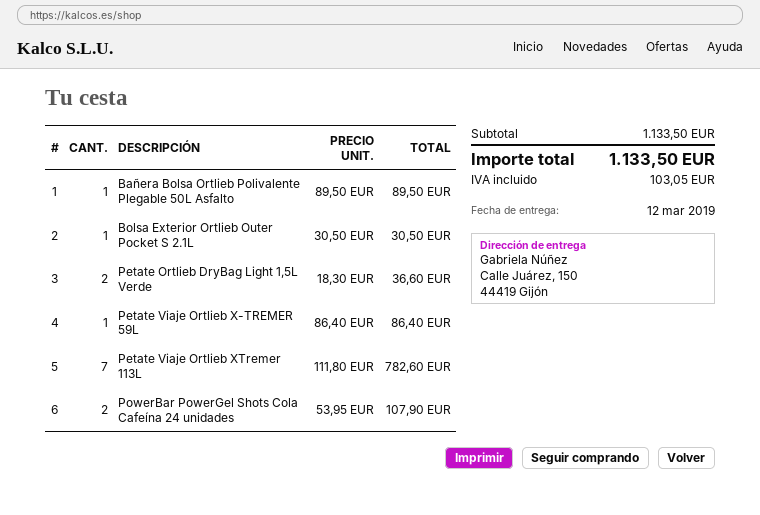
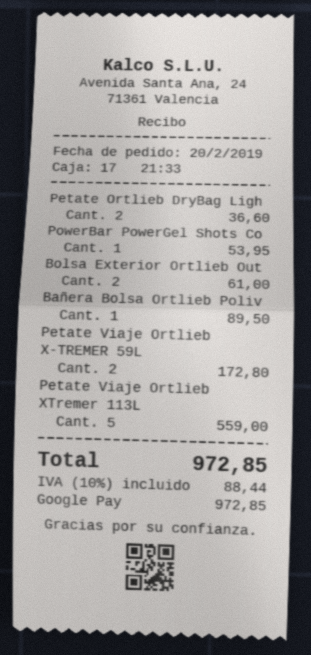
Bolsa Exterior Ortlieb Outer Pocket S 2.1L: 1 for 30.50 -> 2 for 61.00
Petate Viaje Ortlieb X-TREMER 59L: 1 for 86.40 -> 2 for 172.80
Petate Viaje Ortlieb XTremer 113L: 7 for 782.60 -> 5 for 559.00
PowerBar PowerGel Shots Cola Cafeína 24 unidades: 2 for 107.90 -> 1 for 53.95
tax: 103.05 -> 88.44
total: 1133.50 -> 972.85

